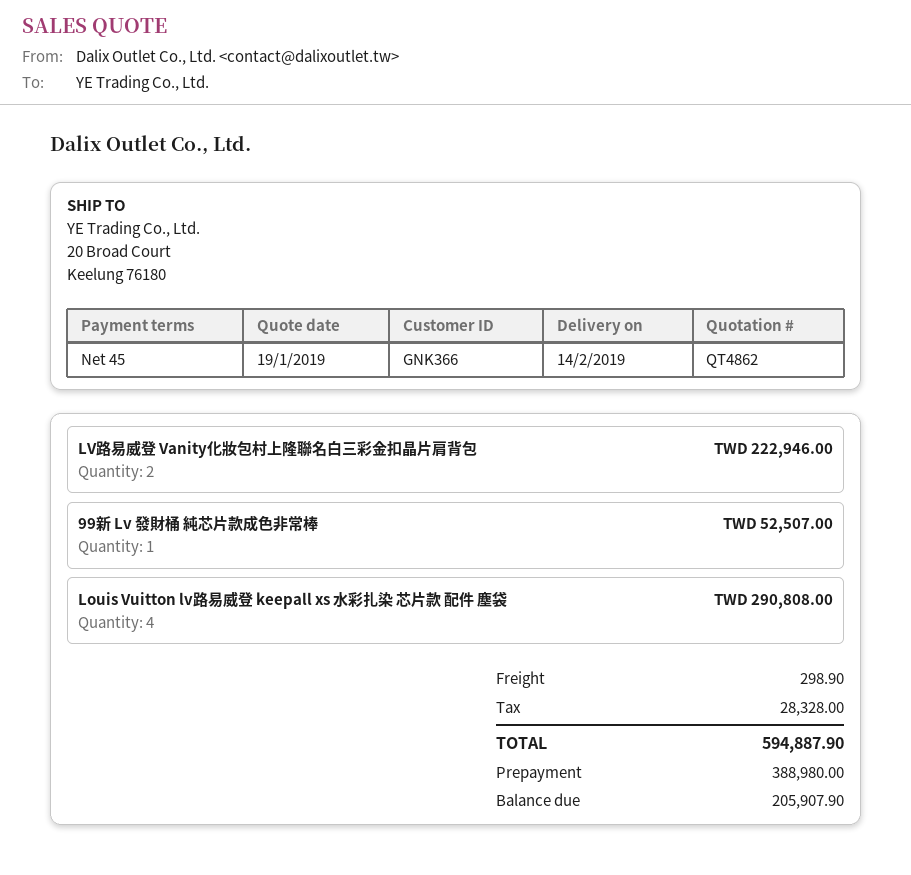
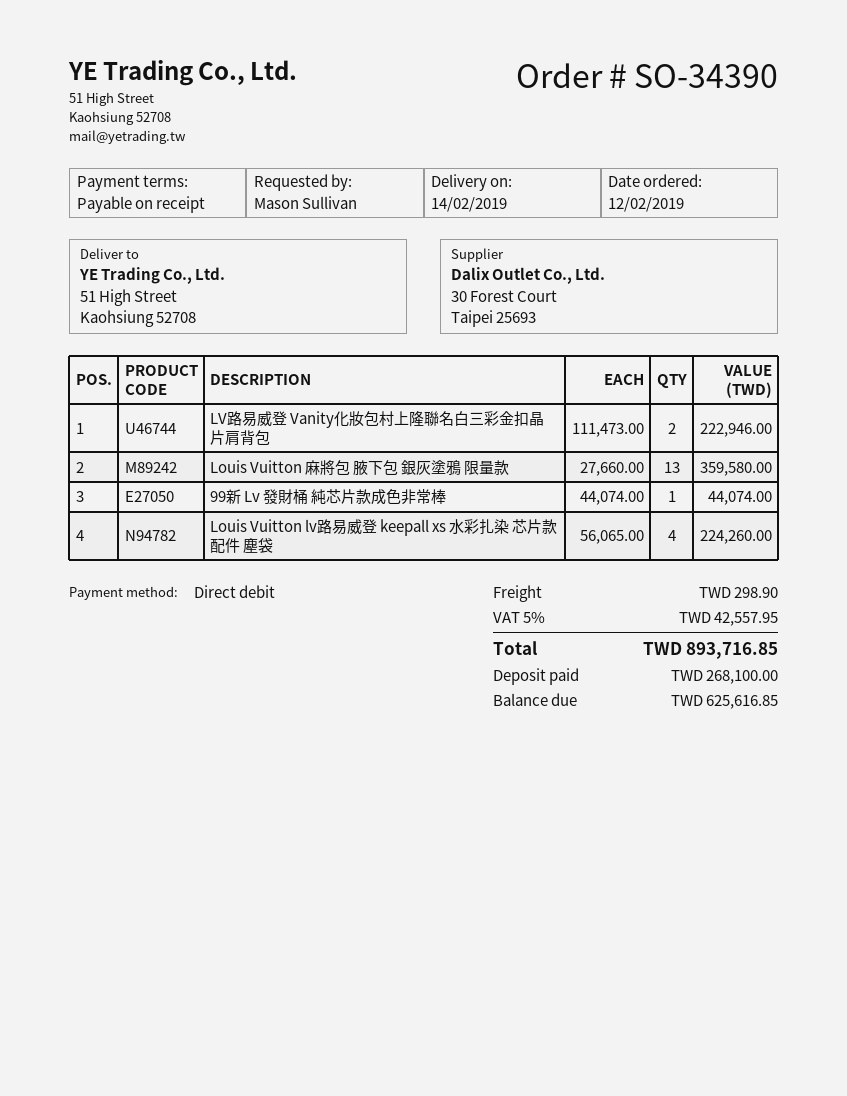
payment terms: 45 days -> on receipt
ship to: 20 Broad Court, Keelung 76180 -> 51 High Street, Kaohsiung 52708
99新 Lv 發財桶 純芯片款成色非常棒: 1 for 52507.00 -> 1 for 44074.00
Louis Vuitton lv路易威登 keepall xs 水彩扎染 芯片款 配件 塵袋: 4 for 290808.00 -> 4 for 224260.00
Louis Vuitton 麻將包 腋下包 銀灰塗鴉 限量款: none -> 13 for 359580.00
tax: 28328.00 -> 42557.95
total: 594887.90 -> 893716.85
deposit: 388980.00 -> 268100.00
balance: 205907.90 -> 625616.85

